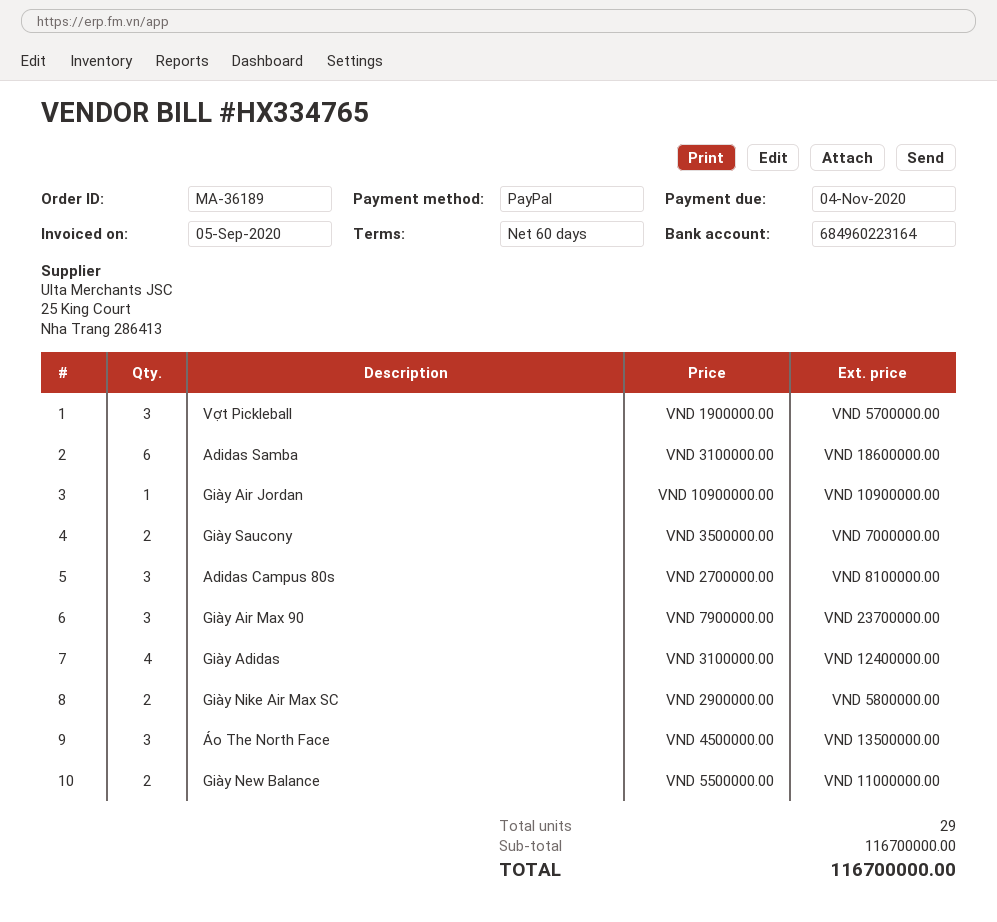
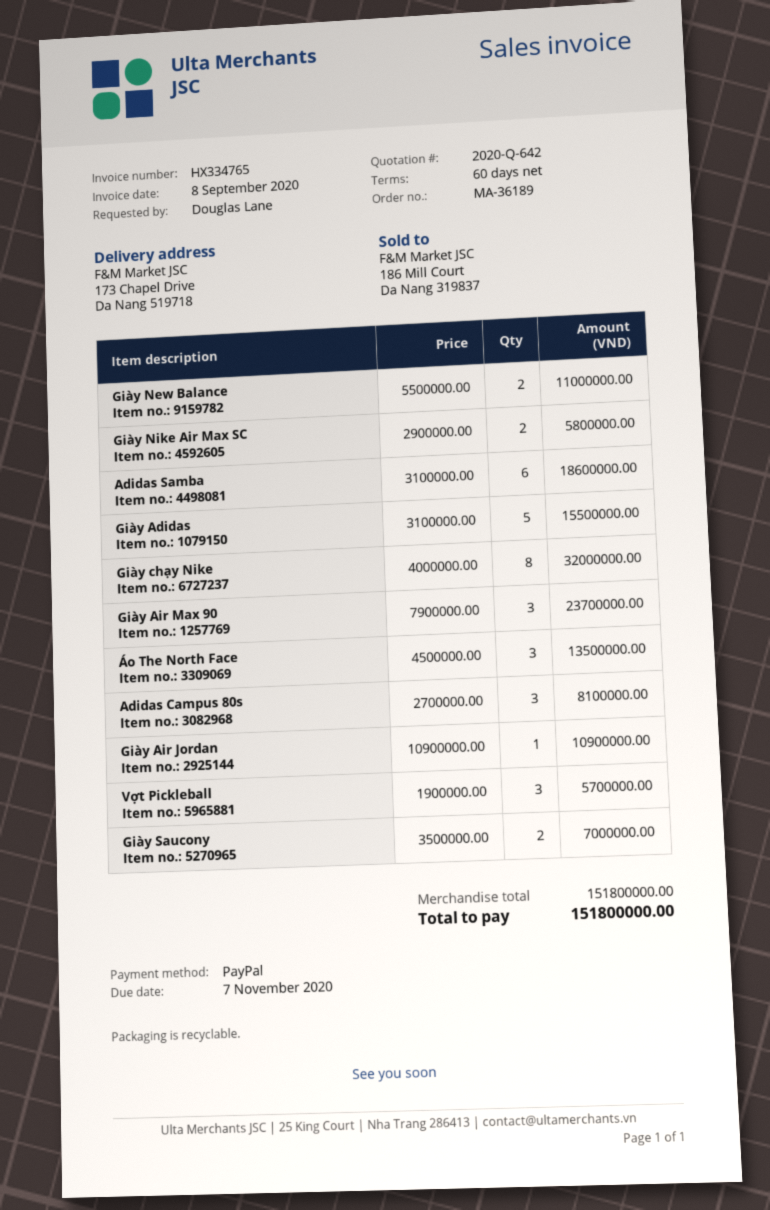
invoice date: 2020-09-05 -> 2020-09-08
due date: 2020-11-04 -> 2020-11-07
Giày Adidas: 4 x 3100000.00 = 12400000.00 -> 5 x 3100000.00 = 15500000.00
Giày chạy Nike: none -> 8 x 4000000.00 = 32000000.00
subtotal: 116700000.00 -> 151800000.00
total: 116700000.00 -> 151800000.00

